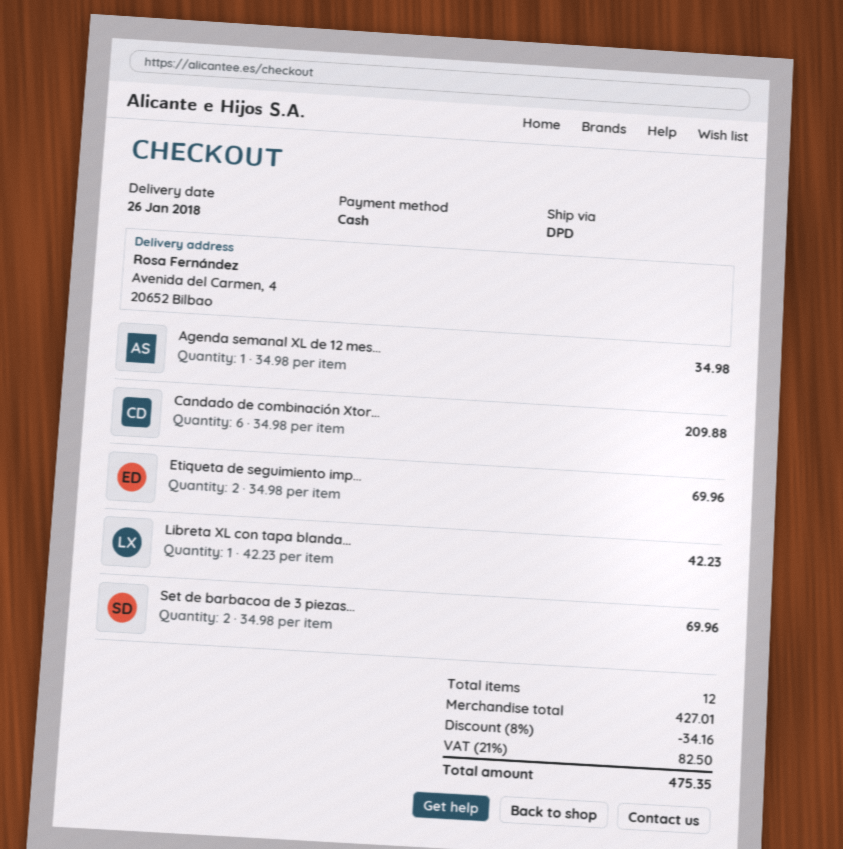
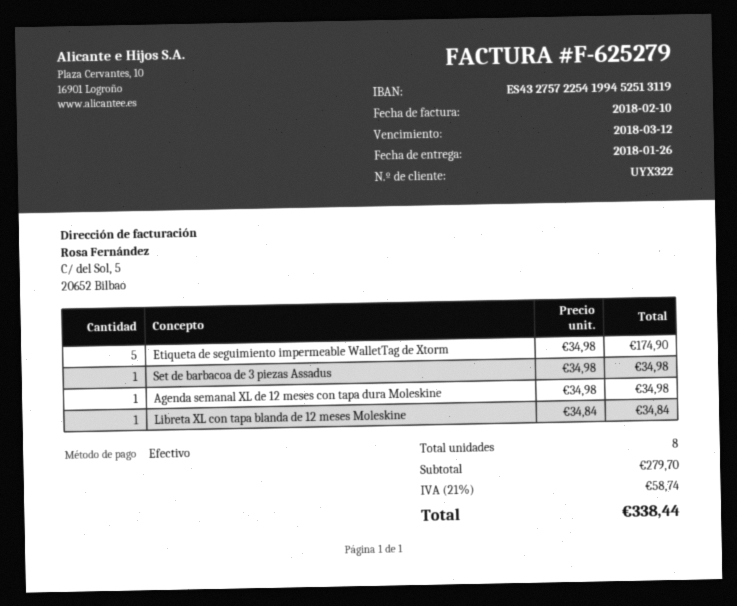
Candado de combinación Xtor...: 6 x 34.98 = 209.88 -> none
Etiqueta de seguimiento imp...: 2 x 34.98 = 69.96 -> 5 x 34.98 = 174.90
Libreta XL con tapa blanda...: 1 x 42.23 = 42.23 -> 1 x 34.84 = 34.84
Set de barbacoa de 3 piezas...: 2 x 34.98 = 69.96 -> 1 x 34.98 = 34.98
total quantity: 12 -> 8
subtotal: 427.01 -> 279.70
discount: 8% = 34.16 -> none
tax: 21% = 82.50 -> 21% = 58.74
total: 475.35 -> 338.44

